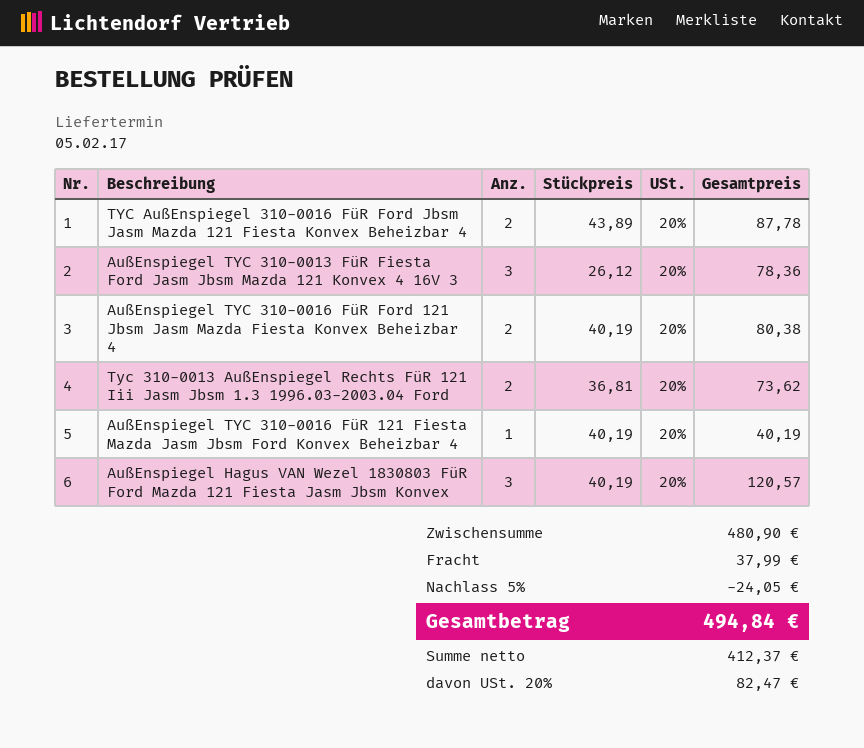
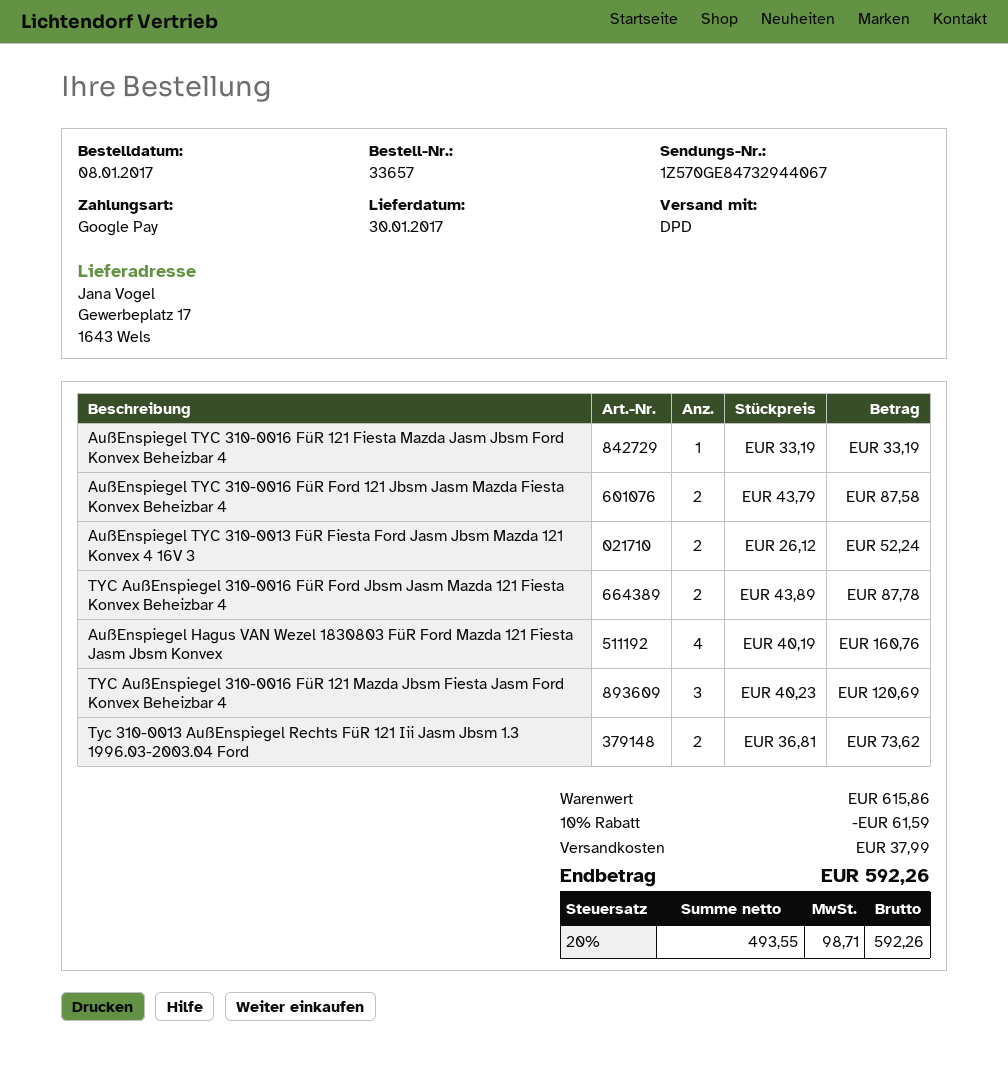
delivery date: 2017-02-05 -> 2017-01-30
AußEnspiegel TYC 310-0013 FüR Fiesta Ford Jasm Jbsm Mazda 121 Konvex 4 16V 3: 3 x 26.12 = 78.36 -> 2 x 26.12 = 52.24
AußEnspiegel TYC 310-0016 FüR Ford 121 Jbsm Jasm Mazda Fiesta Konvex Beheizbar 4: 2 x 40.19 = 80.38 -> 2 x 43.79 = 87.58
AußEnspiegel TYC 310-0016 FüR 121 Fiesta Mazda Jasm Jbsm Ford Konvex Beheizbar 4: 1 x 40.19 = 40.19 -> 1 x 33.19 = 33.19
AußEnspiegel Hagus VAN Wezel 1830803 FüR Ford Mazda 121 Fiesta Jasm Jbsm Konvex: 3 x 40.19 = 120.57 -> 4 x 40.19 = 160.76
TYC AußEnspiegel 310-0016 FüR 121 Mazda Jbsm Fiesta Jasm Ford Konvex Beheizbar 4: none -> 3 x 40.23 = 120.69
subtotal: 480.90 -> 615.86
discount: 5% = 24.05 -> 10% = 61.59
net: 412.37 -> 493.55
tax: 20% = 82.47 -> 20% = 98.71
total: 494.84 -> 592.26

